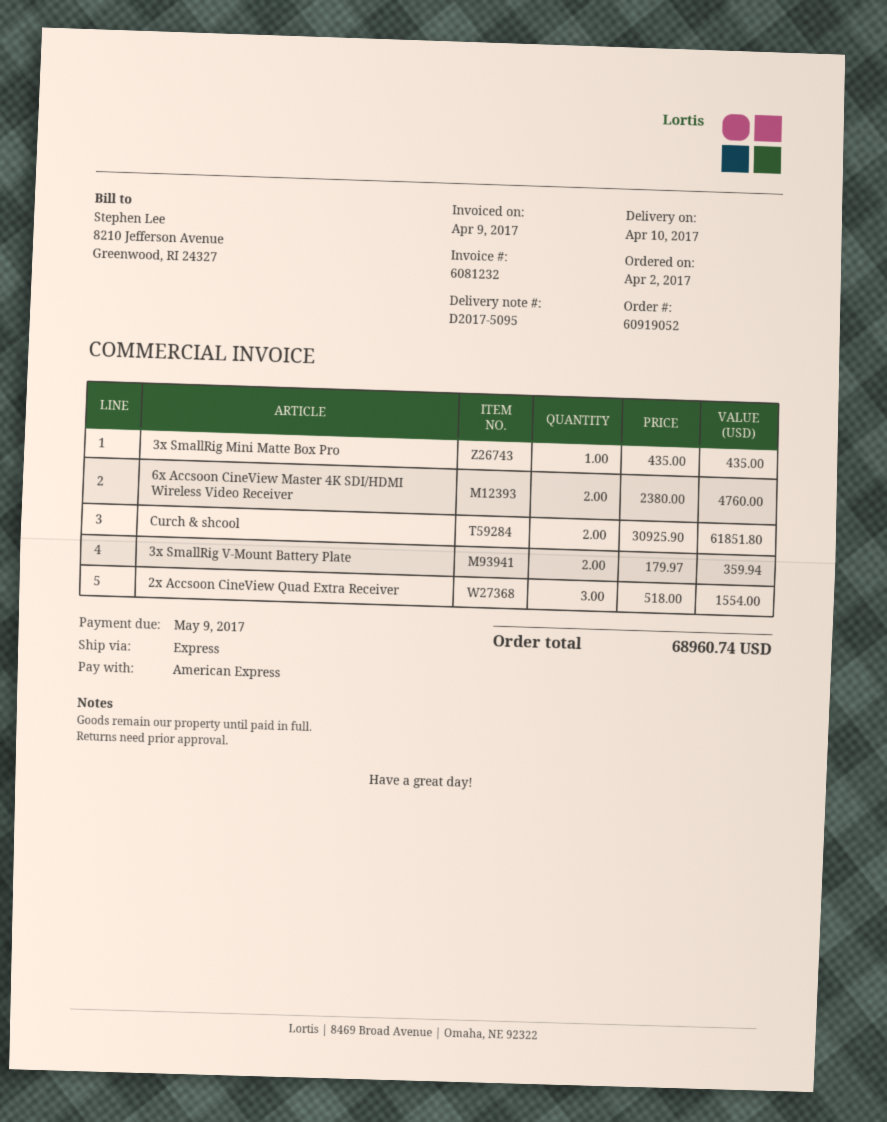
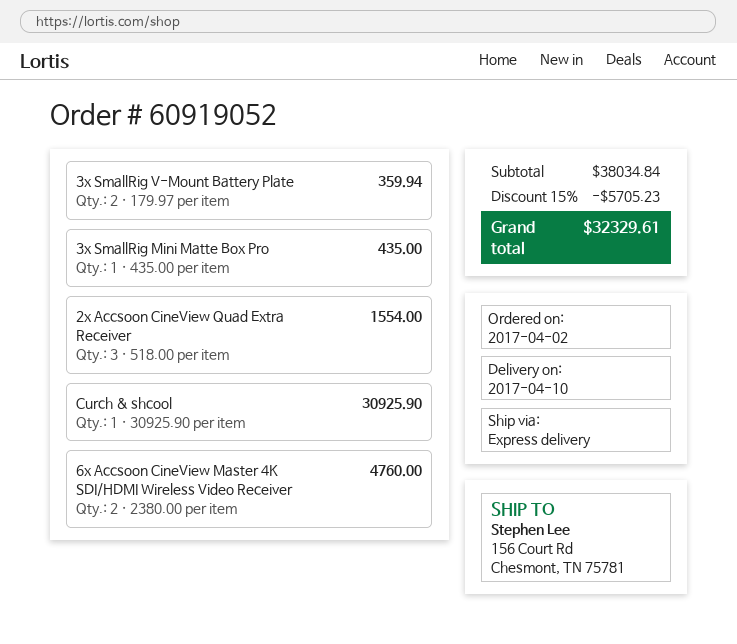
Curch & shcool: 2 x 30925.90 = 61851.80 -> 1 x 30925.90 = 30925.90
discount: none -> 15% = 5705.23
total: 68960.74 -> 32329.61

